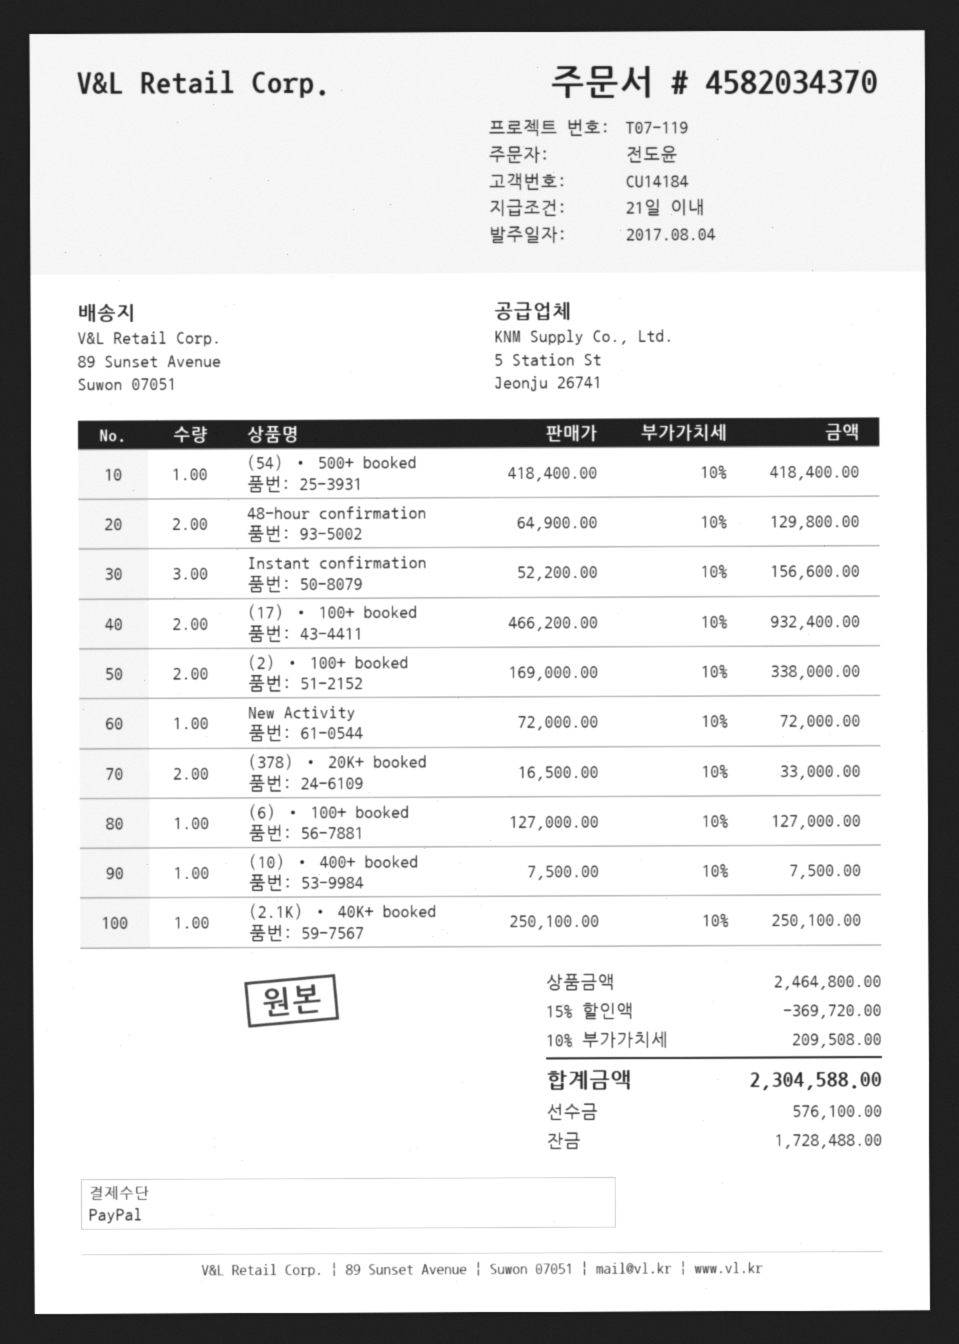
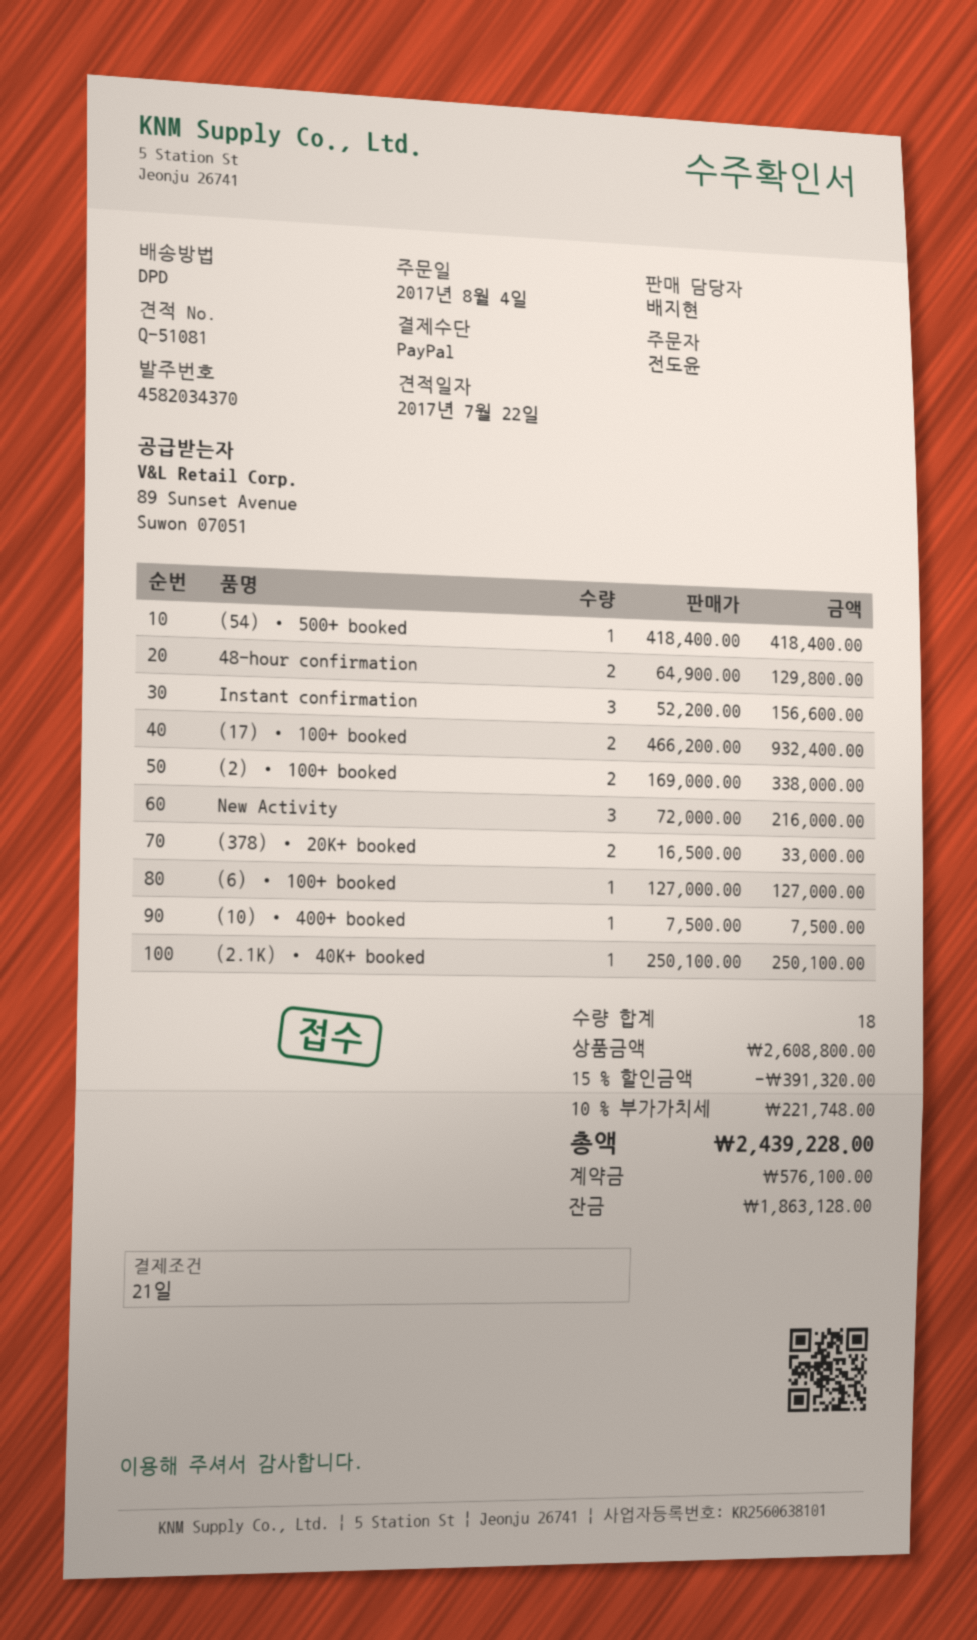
New Activity: 1 x 72000.00 = 72000.00 -> 3 x 72000.00 = 216000.00
subtotal: 2464800.00 -> 2608800.00
discount: 15% = 369720.00 -> 15% = 391320.00
tax: 10% = 209508.00 -> 10% = 221748.00
total: 2304588.00 -> 2439228.00
balance: 1728488.00 -> 1863128.00

